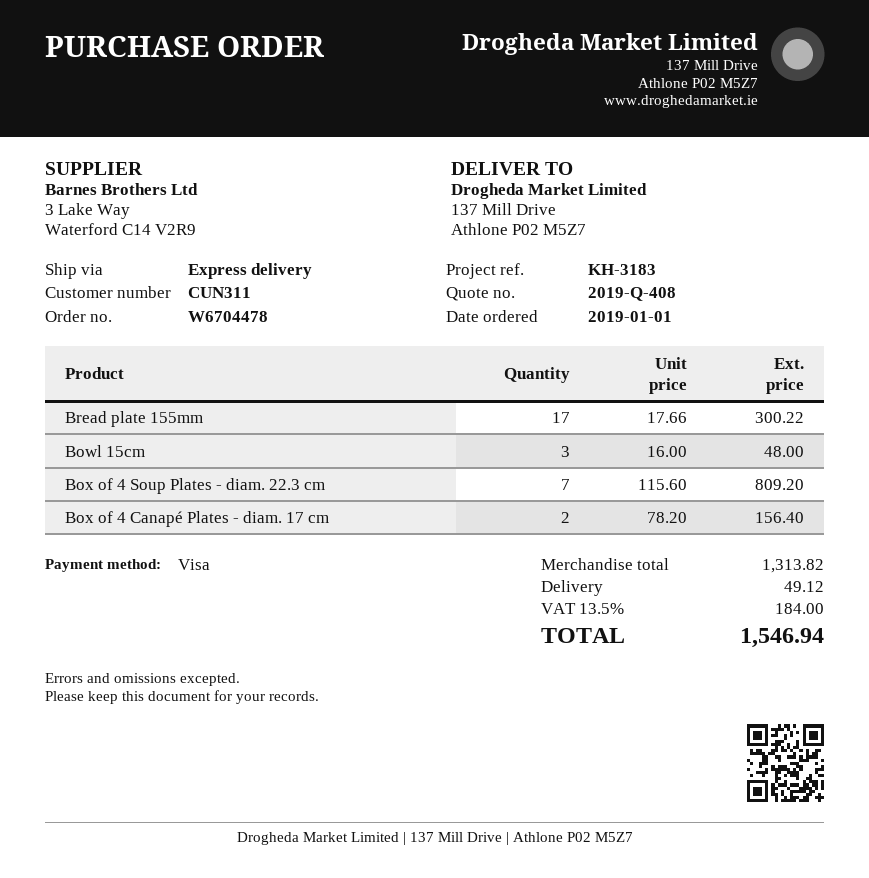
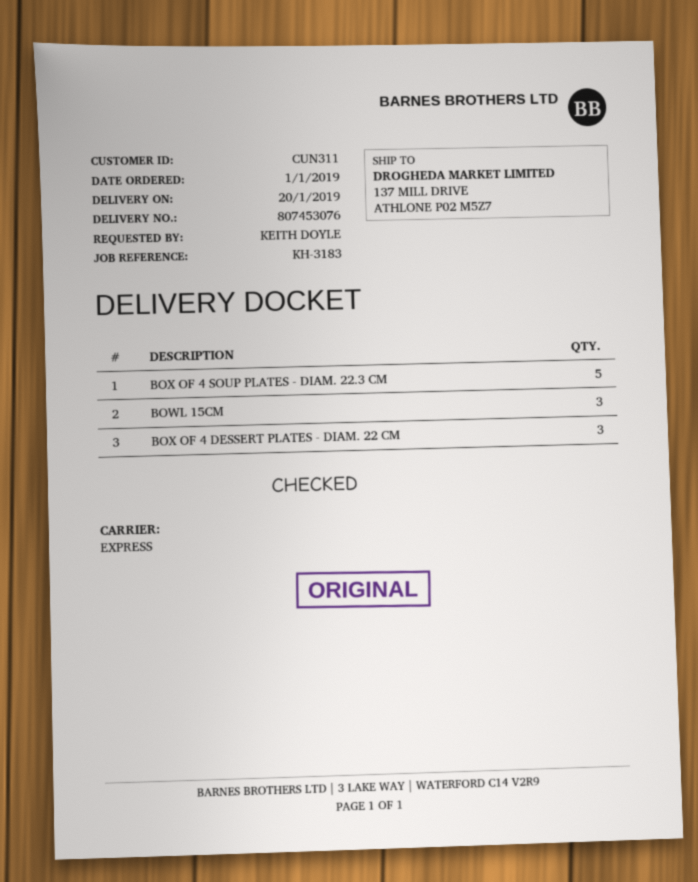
Bread plate 155mm: 17 -> none
Box of 4 Soup Plates - diam. 22.3 cm: 7 -> 5
Box of 4 Canapé Plates - diam. 17 cm: 2 -> none
BOX OF 4 DESSERT PLATES - DIAM. 22 CM: none -> 3

